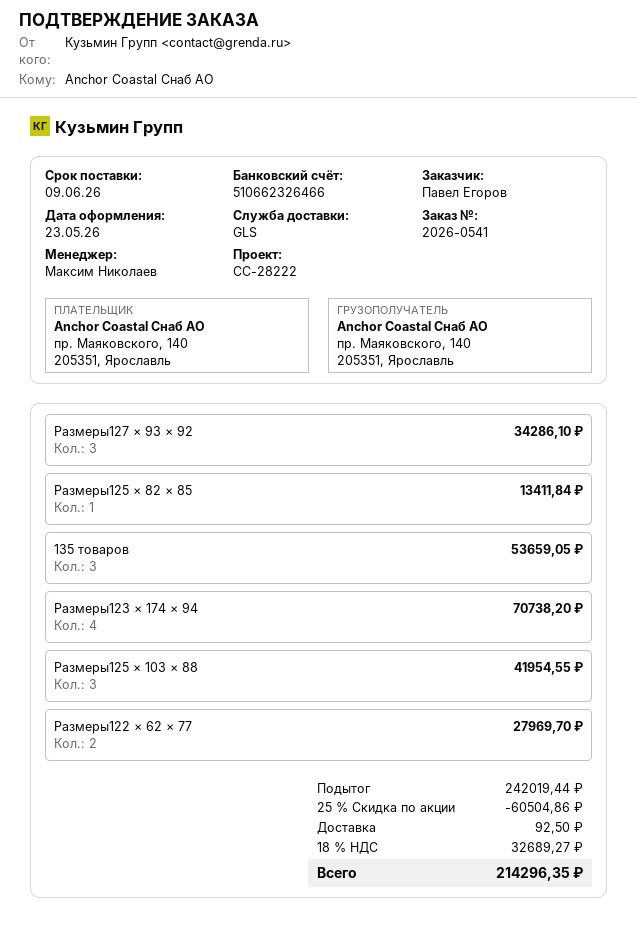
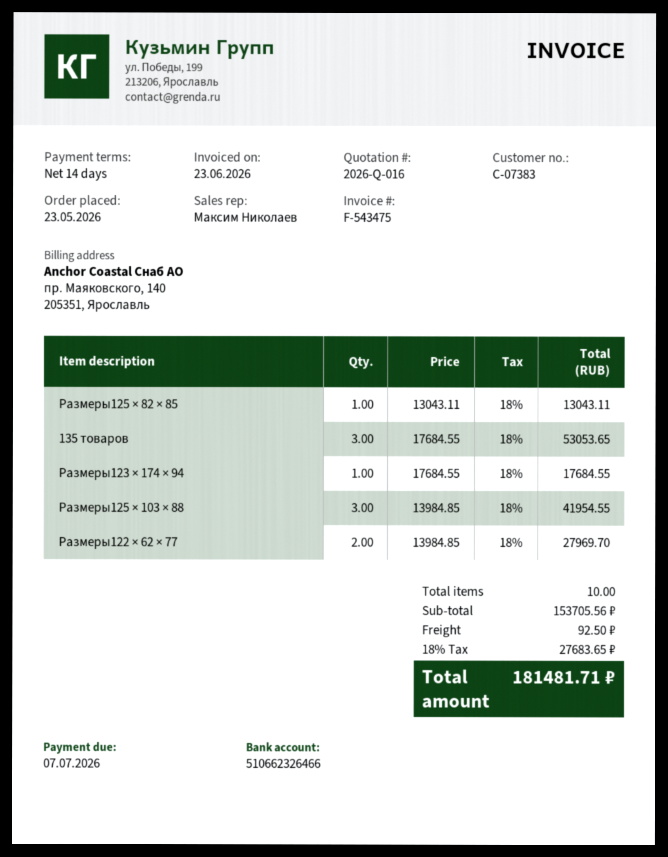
Размеры127 × 93 × 92: 3 for 34286.10 -> none
Размеры125 × 82 × 85: 1 for 13411.84 -> 1 for 13043.11
135 товаров: 3 for 53659.05 -> 3 for 53053.65
Размеры123 × 174 × 94: 4 for 70738.20 -> 1 for 17684.55
subtotal: 242019.44 -> 153705.56
discount: 25% = 60504.86 -> none
tax: 18% = 32689.27 -> 18% = 27683.65
total: 214296.35 -> 181481.71

